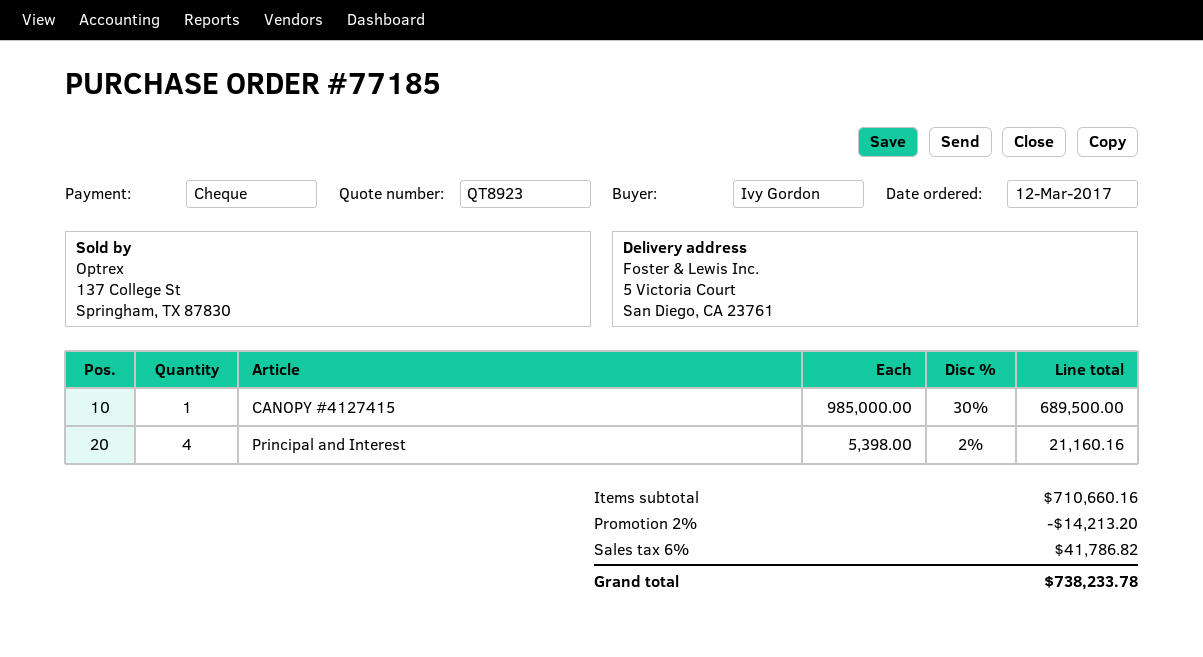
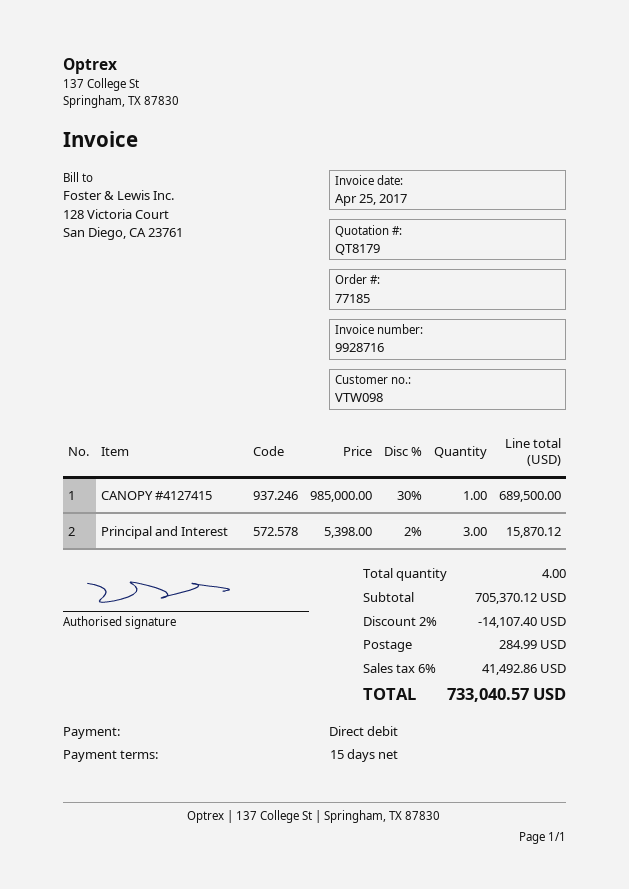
quote number: QT8923 -> QT8179
payment method: cheque -> direct debit
Principal and Interest: 4 x 5398.00 - 2% = 21160.16 -> 3 x 5398.00 - 2% = 15870.12
subtotal: 710660.16 -> 705370.12
discount: 2% = 14213.20 -> 2% = 14107.40
shipping: none -> 284.99
tax: 6% = 41786.82 -> 6% = 41492.86
total: 738233.78 -> 733040.57

